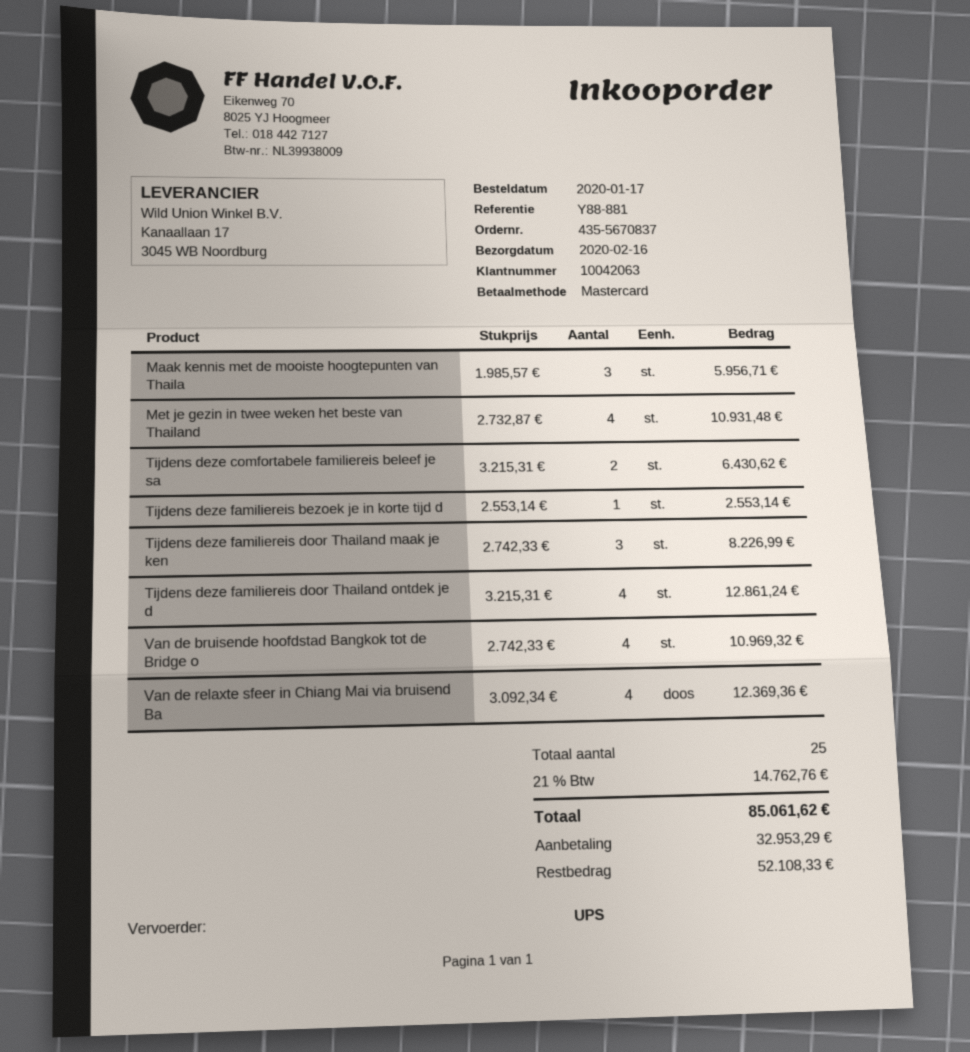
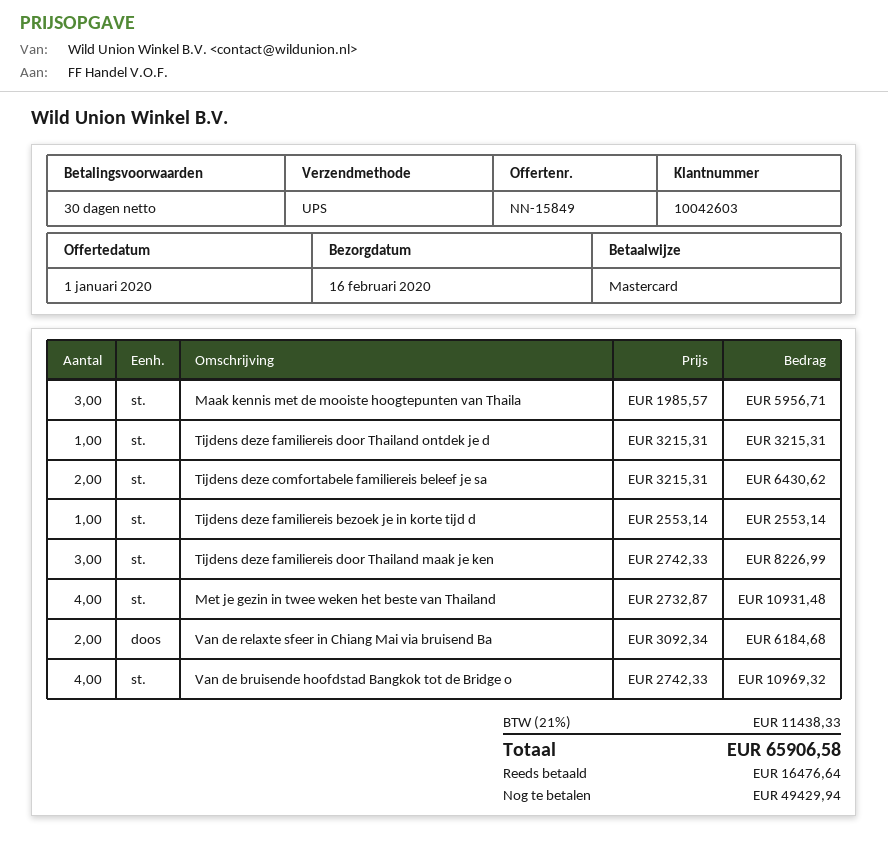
customer number: 10042063 -> 10042603
Tijdens deze familiereis door Thailand ontdek je d: 4 x 3215.31 = 12861.24 -> 1 x 3215.31 = 3215.31
Van de relaxte sfeer in Chiang Mai via bruisend Ba: 4 x 3092.34 = 12369.36 -> 2 x 3092.34 = 6184.68
tax: 21% = 14762.76 -> 21% = 11438.33
total: 85061.62 -> 65906.58
deposit: 32953.29 -> 16476.64
balance: 52108.33 -> 49429.94

